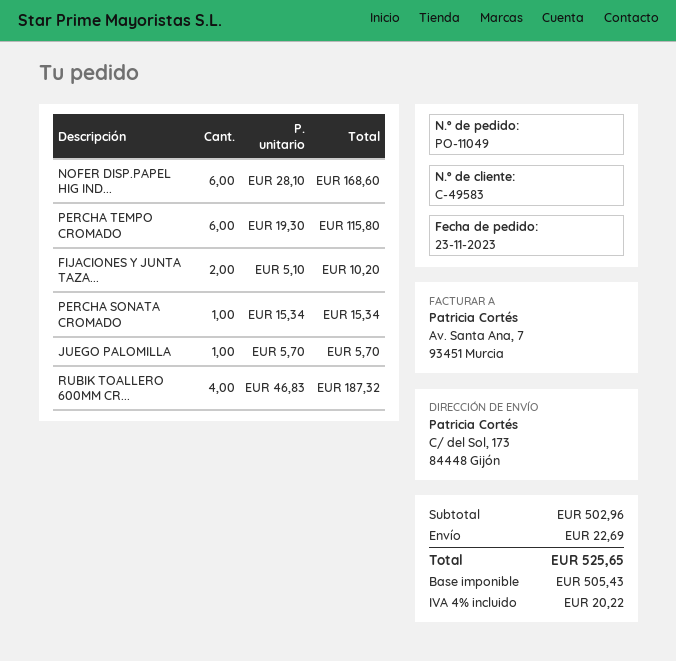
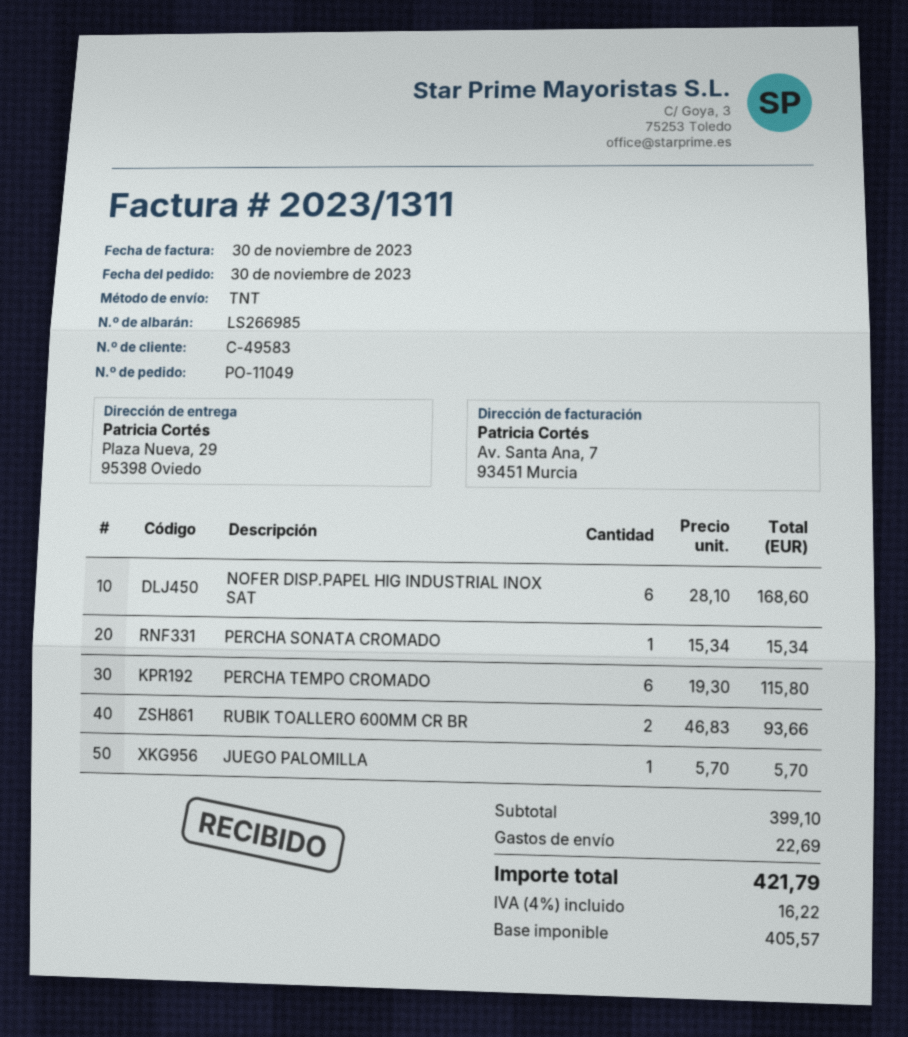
order date: 2023-11-23 -> 2023-11-30
ship to: C/ del Sol, 173, 84448 Gijón -> Plaza Nueva, 29, 95398 Oviedo
FIJACIONES Y JUNTA TAZA...: 2 x 5.10 = 10.20 -> none
RUBIK TOALLERO 600MM CR...: 4 x 46.83 = 187.32 -> 2 x 46.83 = 93.66
subtotal: 502.96 -> 399.10
net: 505.43 -> 405.57
tax: 4% = 20.22 -> 4% = 16.22
total: 525.65 -> 421.79

